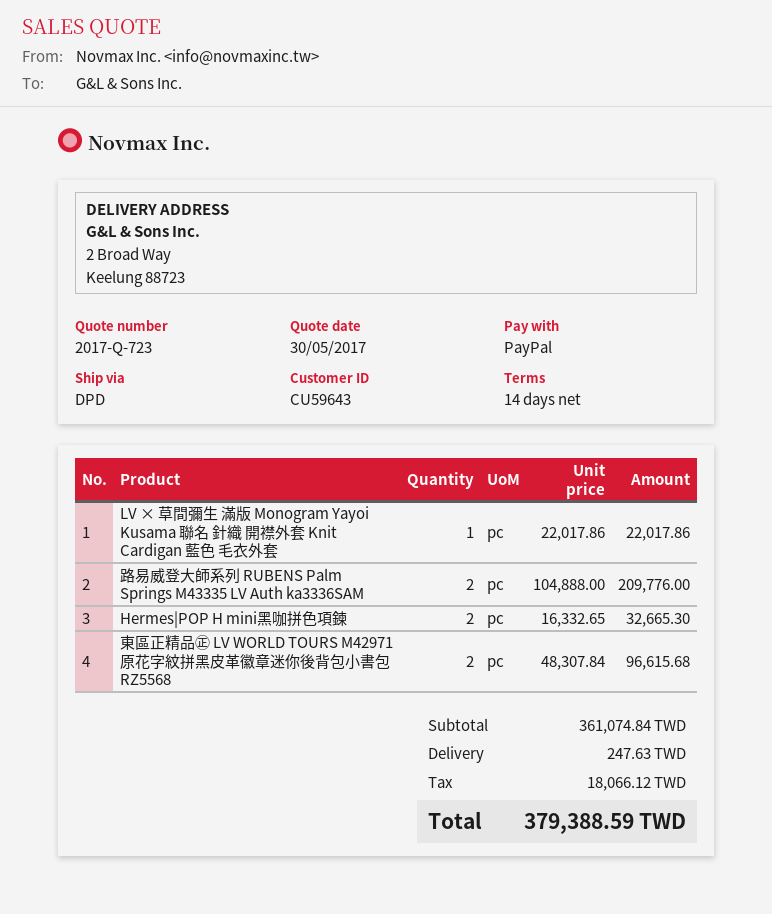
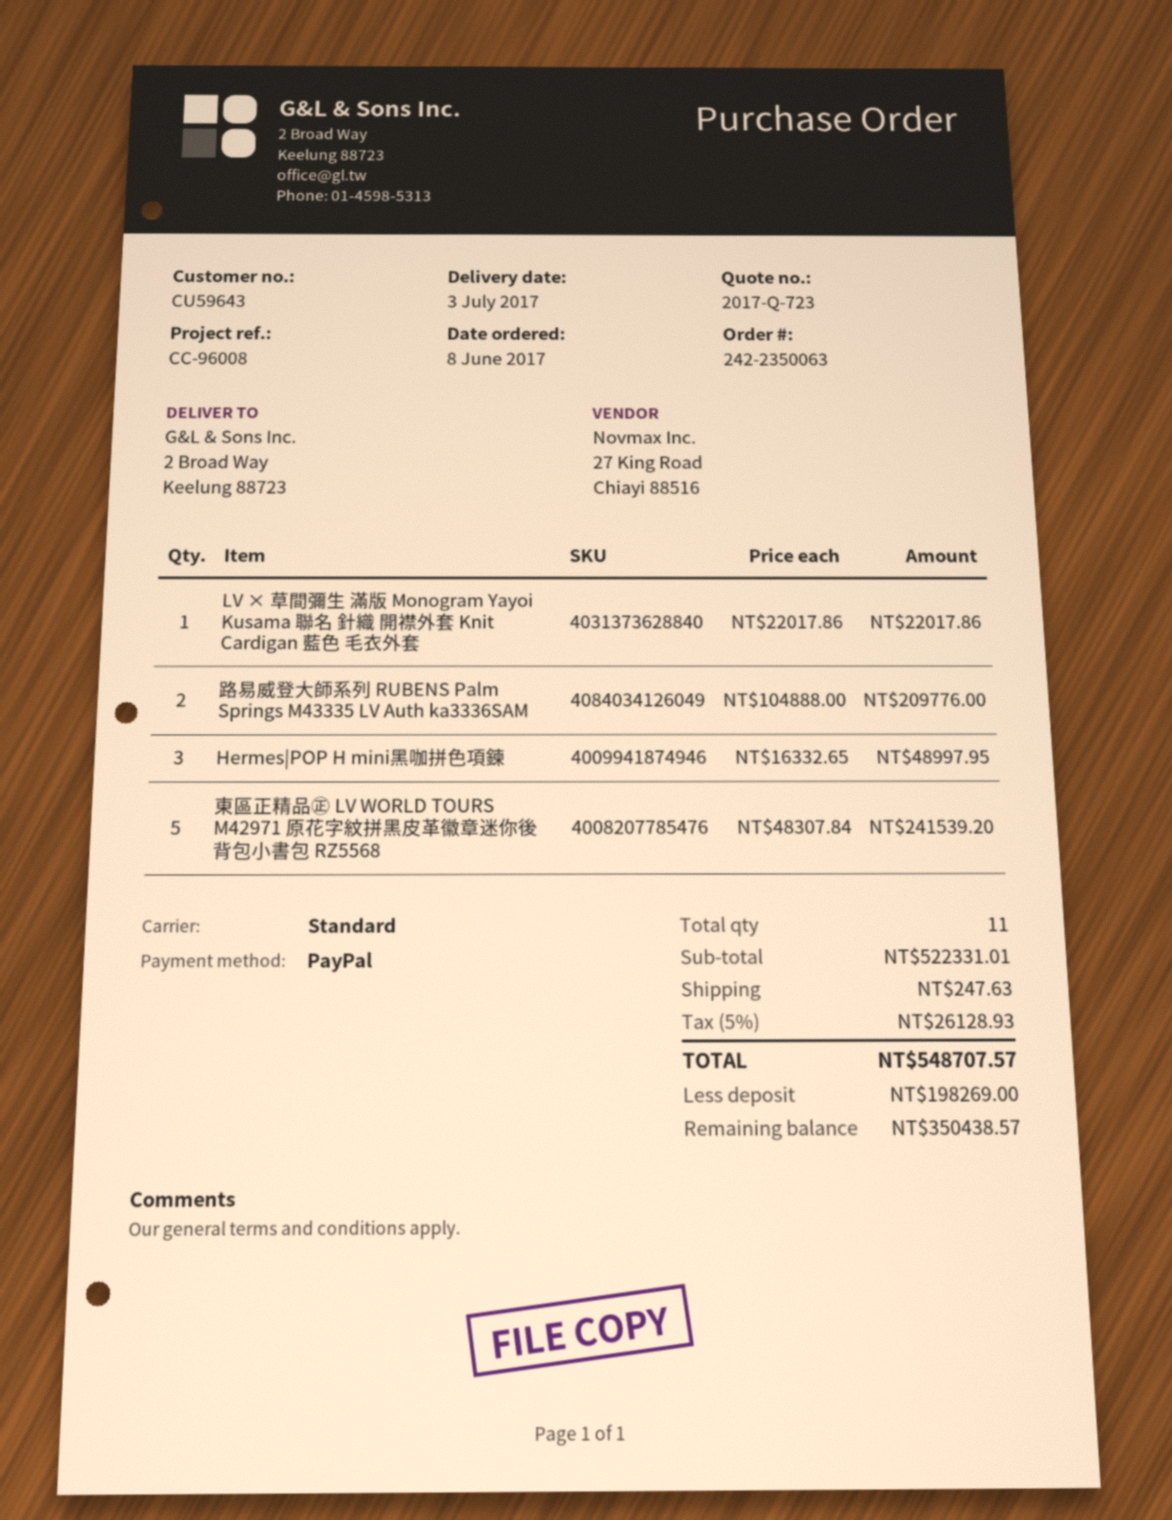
shipping method: DPD -> standard
Hermes|POP H mini黑咖拼色項鍊: 2 x 16332.65 = 32665.30 -> 3 x 16332.65 = 48997.95
東區正精品㊣ LV WORLD TOURS M42971 原花字紋拼黑皮革徽章迷你後背包小書包 RZ5568: 2 x 48307.84 = 96615.68 -> 5 x 48307.84 = 241539.20
subtotal: 361074.84 -> 522331.01
tax: 18066.12 -> 26128.93
total: 379388.59 -> 548707.57

